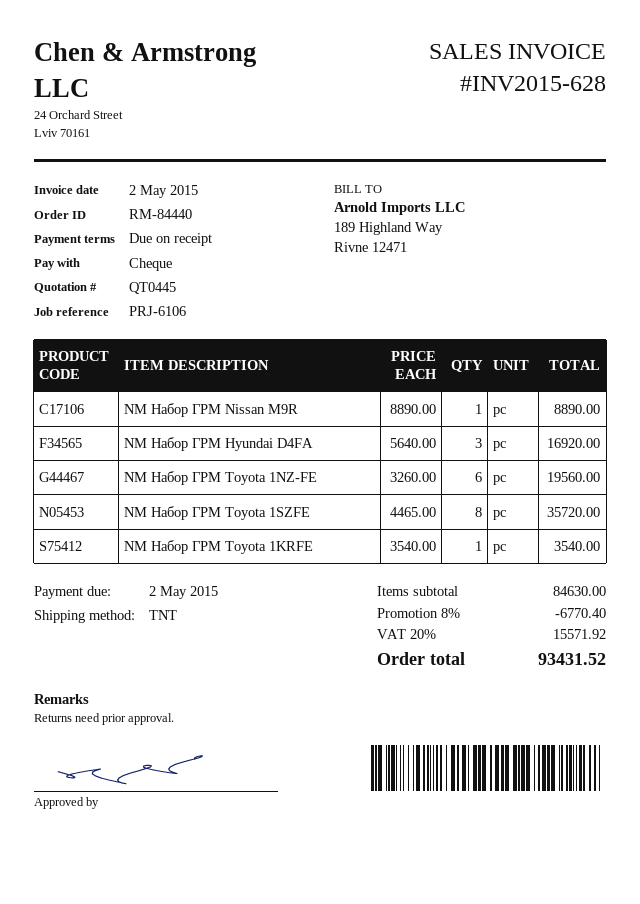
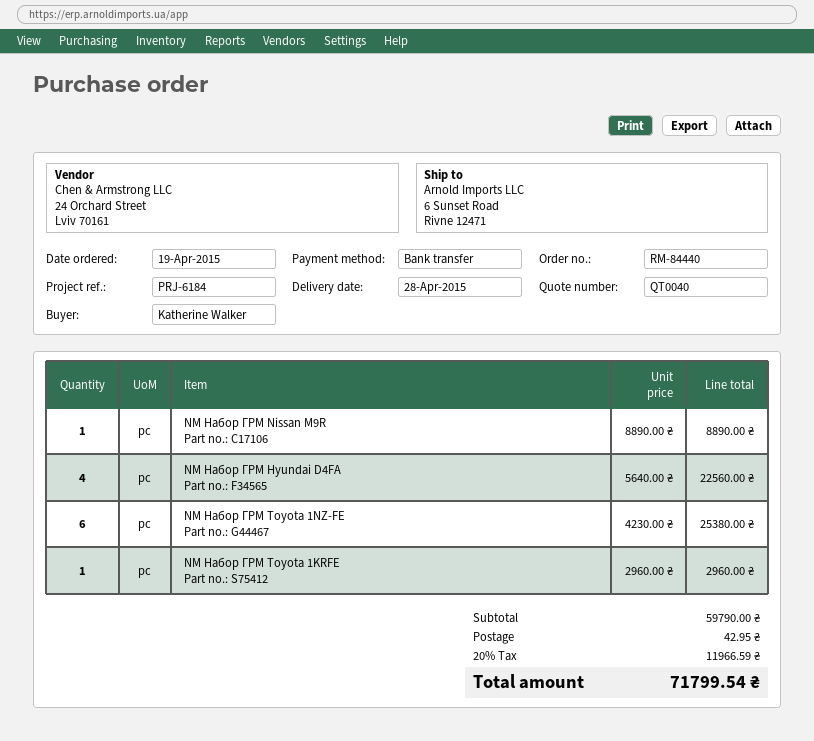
quote number: QT0445 -> QT0040
reference: PRJ-6106 -> PRJ-6184
payment method: cheque -> bank transfer
NM Набор ГРМ Hyundai D4FA: 3 x 5640.00 = 16920.00 -> 4 x 5640.00 = 22560.00
NM Набор ГРМ Toyota 1NZ-FE: 6 x 3260.00 = 19560.00 -> 6 x 4230.00 = 25380.00
NM Набор ГРМ Toyota 1SZFE: 8 x 4465.00 = 35720.00 -> none
NM Набор ГРМ Toyota 1KRFE: 1 x 3540.00 = 3540.00 -> 1 x 2960.00 = 2960.00
subtotal: 84630.00 -> 59790.00
discount: 8% = 6770.40 -> none
shipping: none -> 42.95
tax: 20% = 15571.92 -> 20% = 11966.59
total: 93431.52 -> 71799.54

